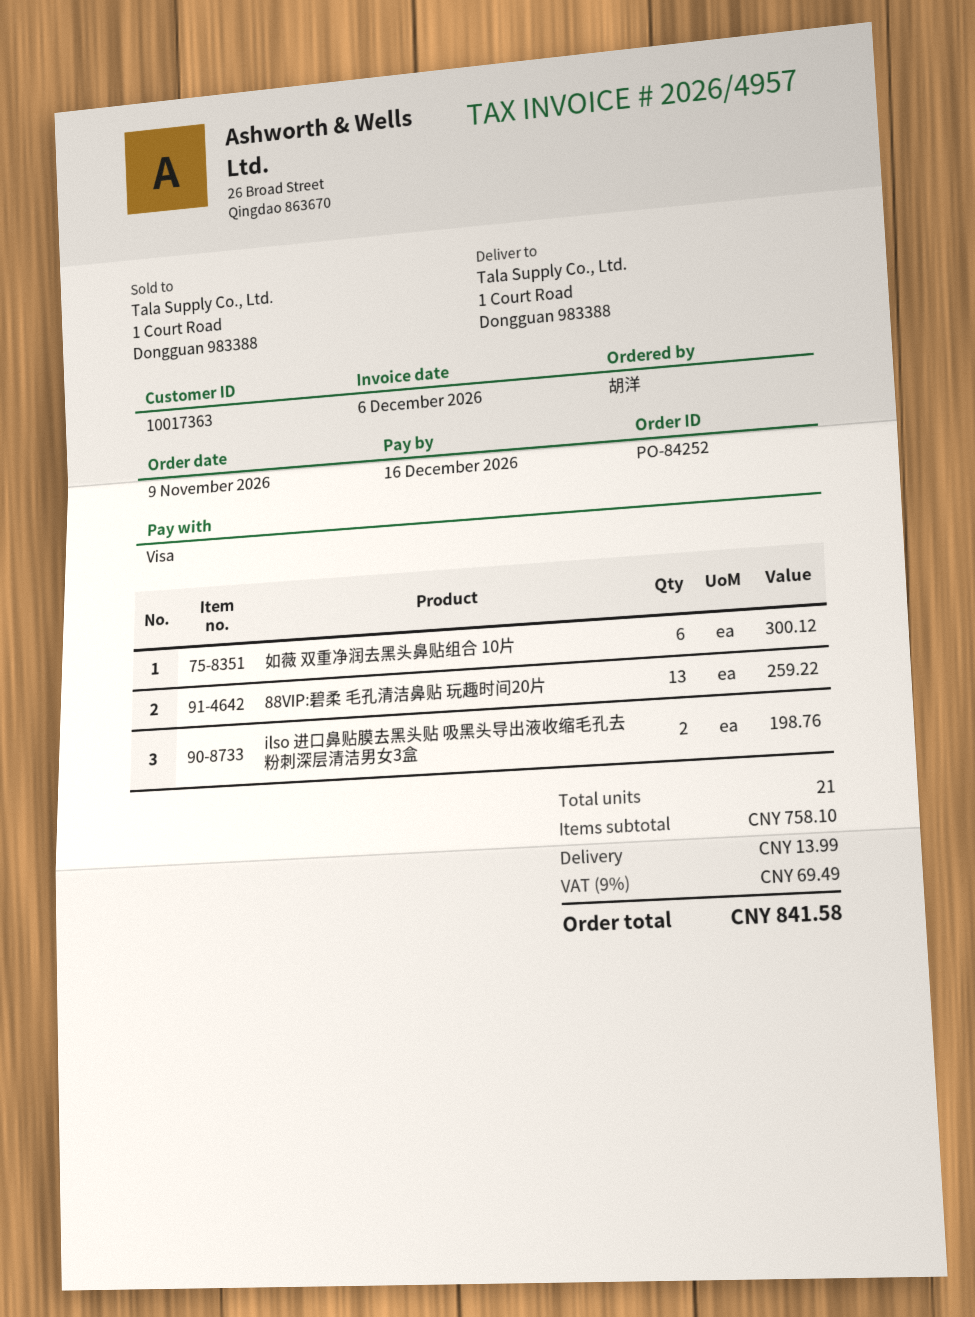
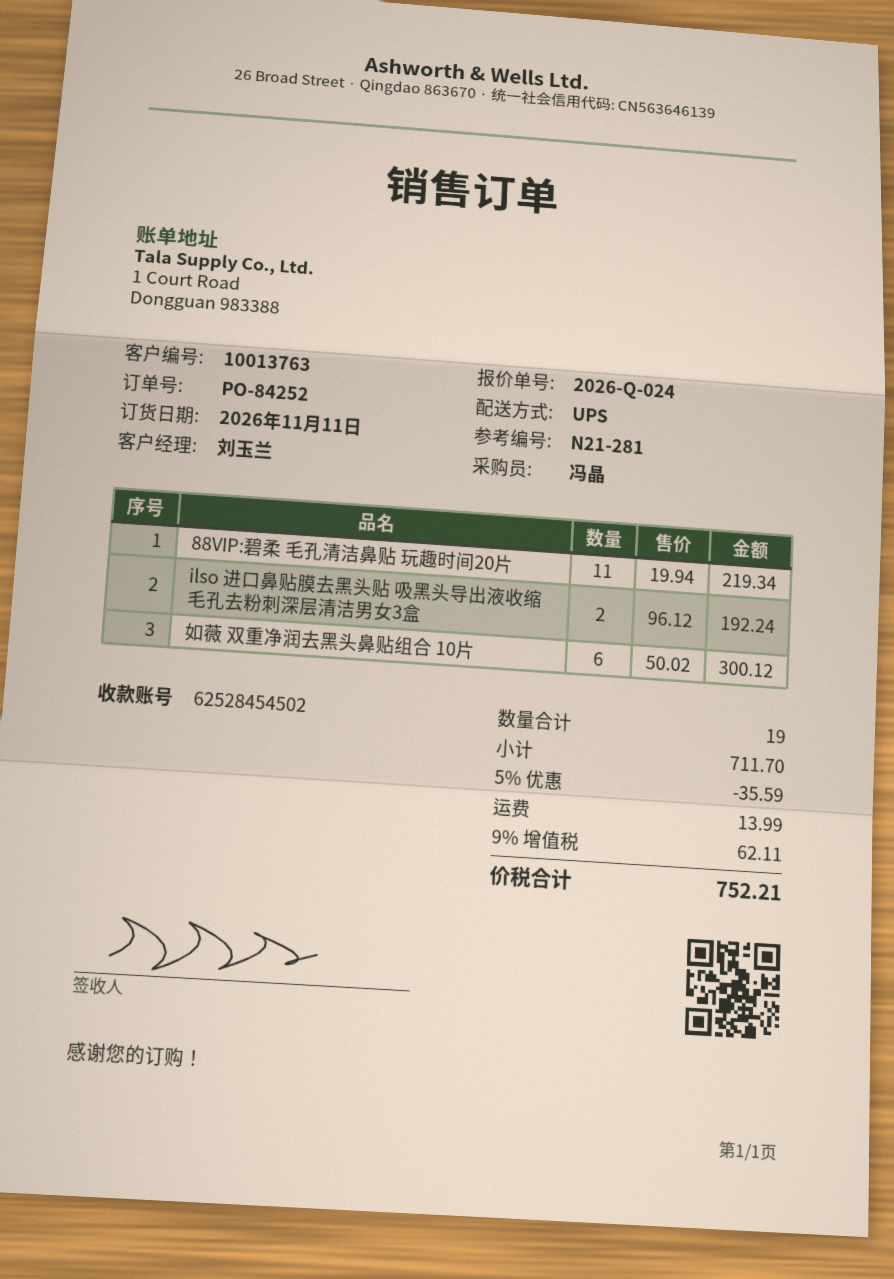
order date: 2026-11-09 -> 2026-11-11
customer number: 10017363 -> 10013763
ordered by: 胡洋 -> 冯晶
88VIP:碧柔 毛孔清洁鼻贴 玩趣时间20片: 13 for 259.22 -> 11 for 219.34
ilso 进口鼻贴膜去黑头贴 吸黑头导出液收缩毛孔去粉刺深层清洁男女3盒: 2 for 198.76 -> 2 for 192.24
total quantity: 21 -> 19
subtotal: 758.10 -> 711.70
discount: none -> 5% = 35.59
tax: 9% = 69.49 -> 9% = 62.11
total: 841.58 -> 752.21

